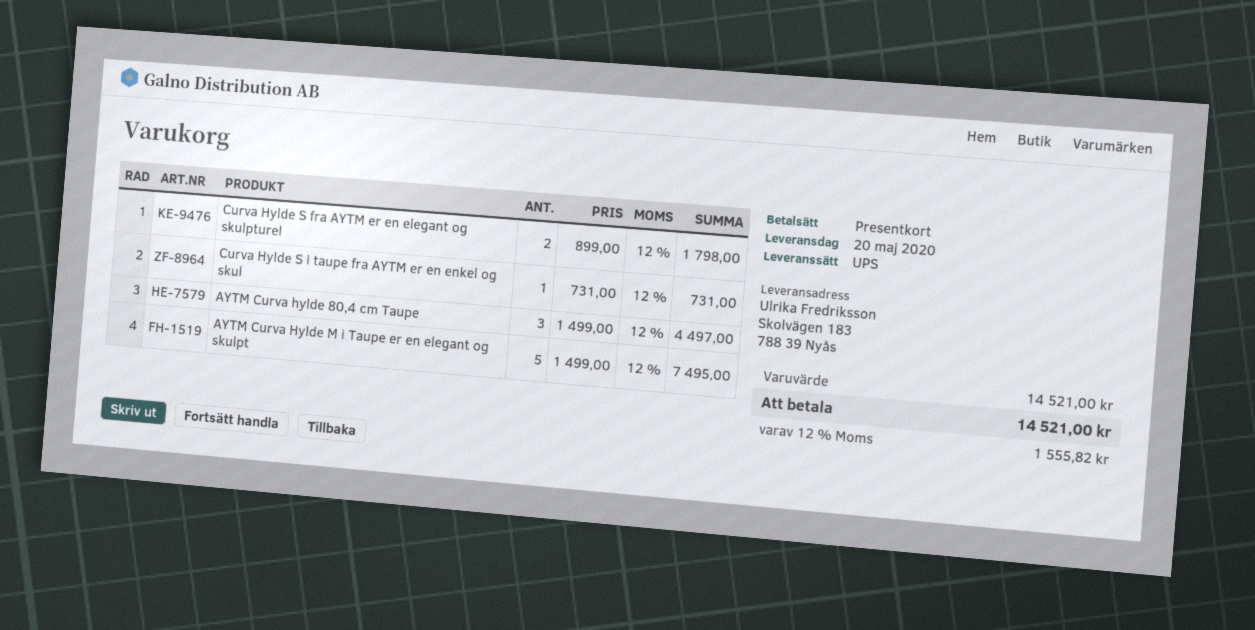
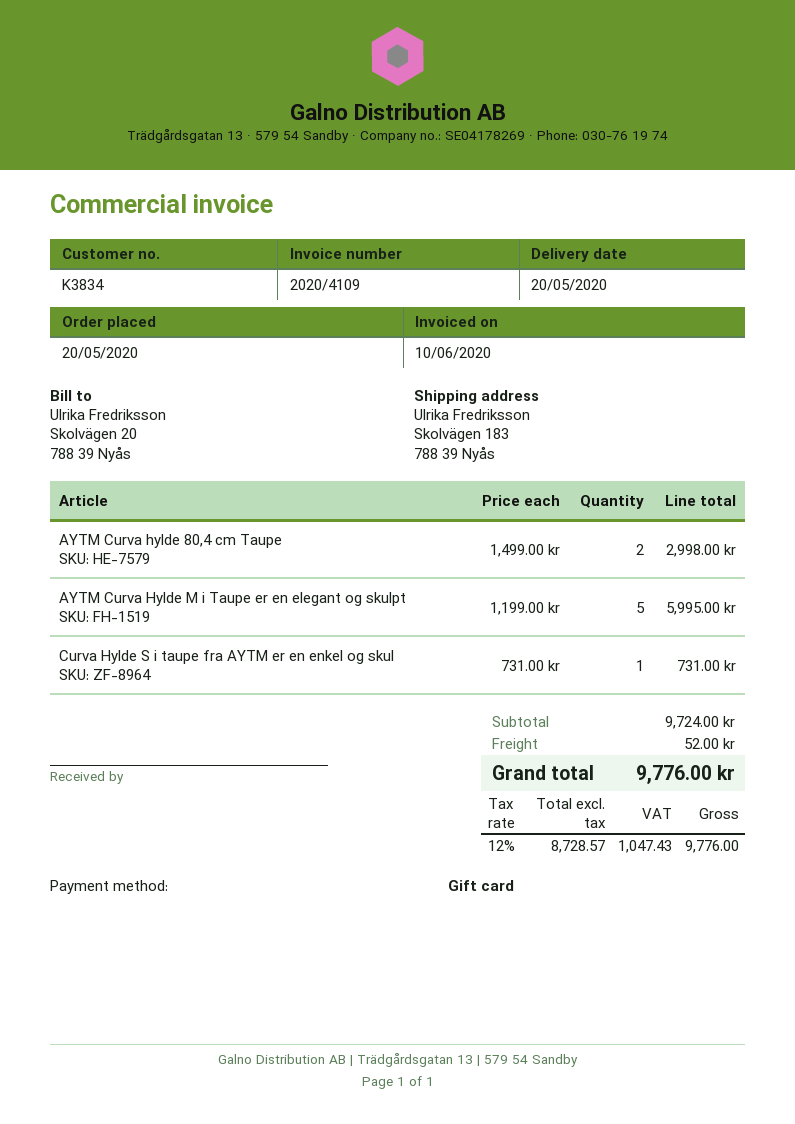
Curva Hylde S fra AYTM er en elegant og skulpturel: 2 x 899.00 = 1798.00 -> none
AYTM Curva hylde 80,4 cm Taupe: 3 x 1499.00 = 4497.00 -> 2 x 1499.00 = 2998.00
AYTM Curva Hylde M i Taupe er en elegant og skulpt: 5 x 1499.00 = 7495.00 -> 5 x 1199.00 = 5995.00
subtotal: 14521.00 -> 9724.00
shipping: none -> 52.00
tax: 12% = 1555.82 -> 12% = 1047.43
total: 14521.00 -> 9776.00

